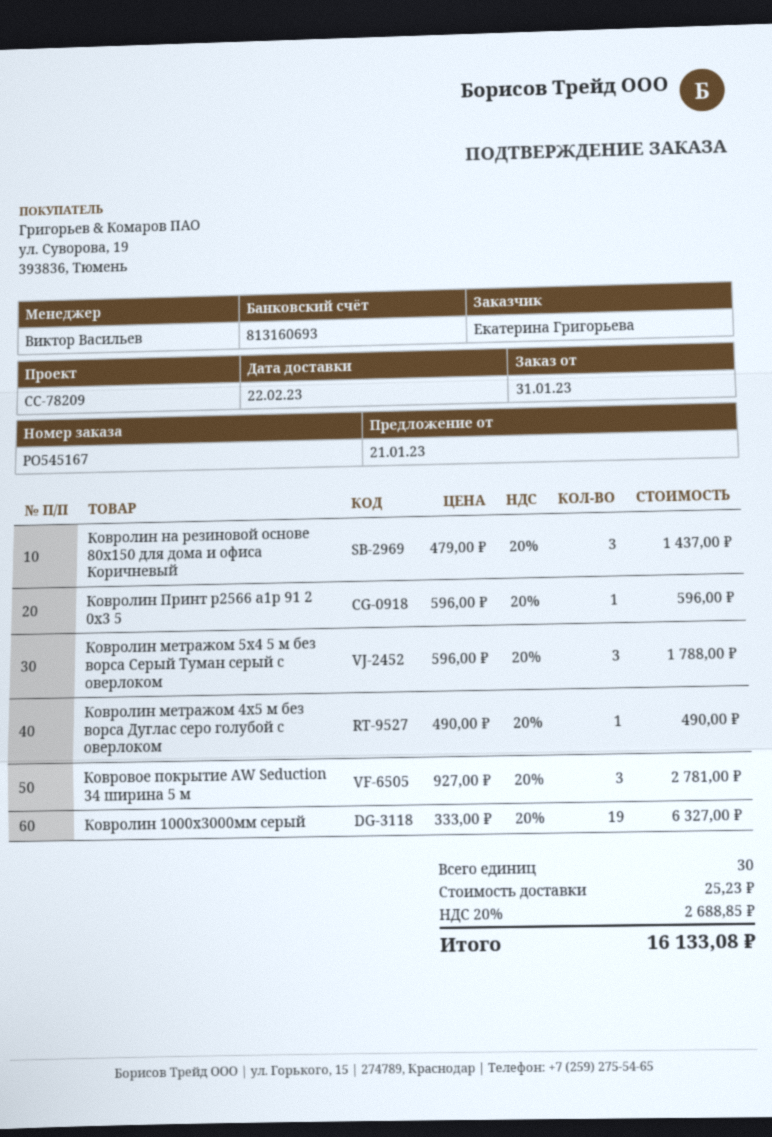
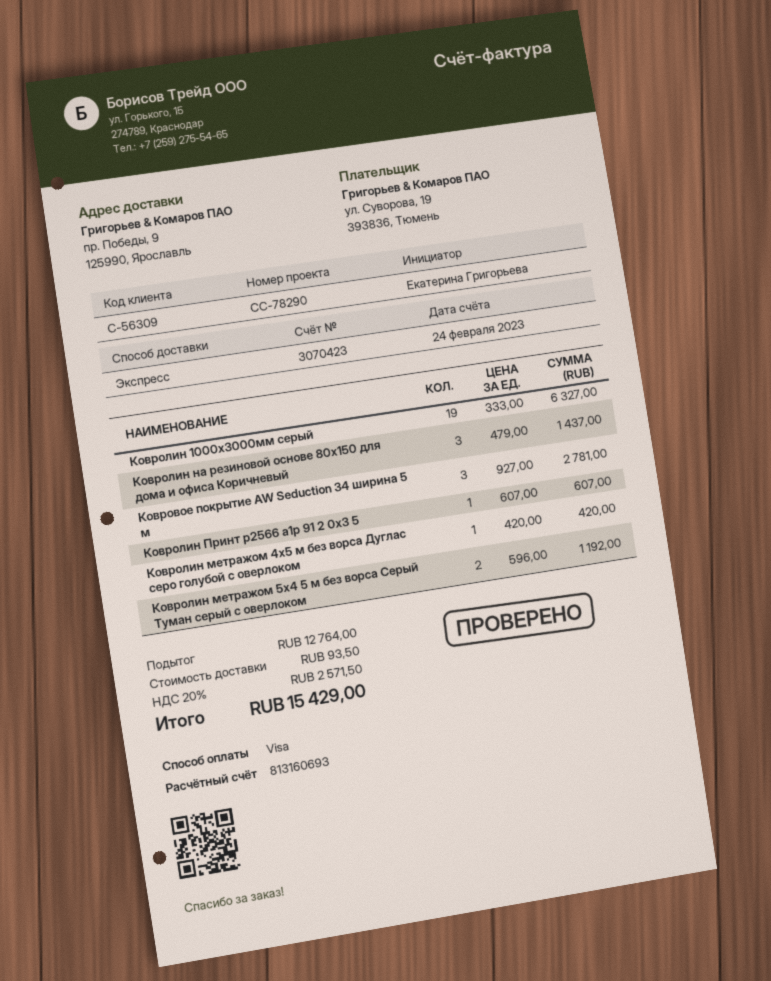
reference: CC-78209 -> CC-78290
Ковролин Принт p2566 a1p 91 2 0х3 5: 1 x 596.00 = 596.00 -> 1 x 607.00 = 607.00
Ковролин метражом 5х4 5 м без ворса Серый Туман серый с оверлоком: 3 x 596.00 = 1788.00 -> 2 x 596.00 = 1192.00
Ковролин метражом 4х5 м без ворса Дуглас серо голубой с оверлоком: 1 x 490.00 = 490.00 -> 1 x 420.00 = 420.00
shipping: 25.23 -> 93.50
tax: 20% = 2688.85 -> 20% = 2571.50
total: 16133.08 -> 15429.00

